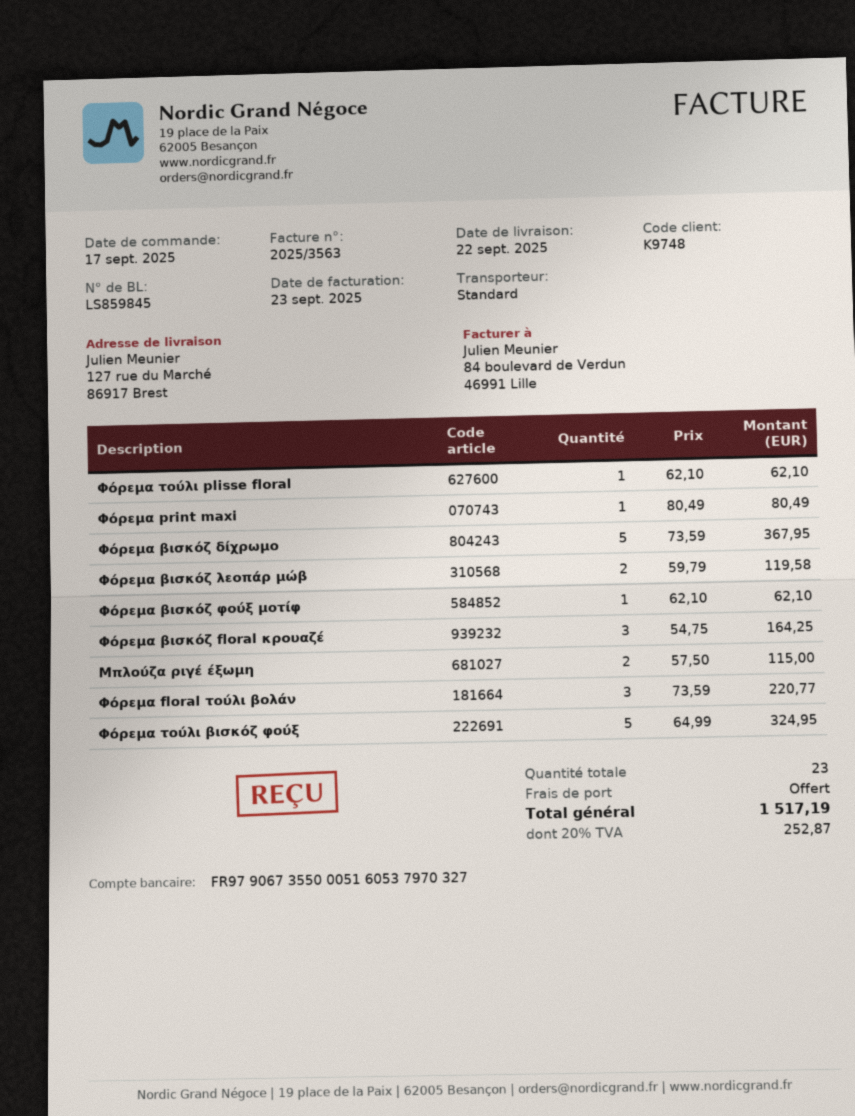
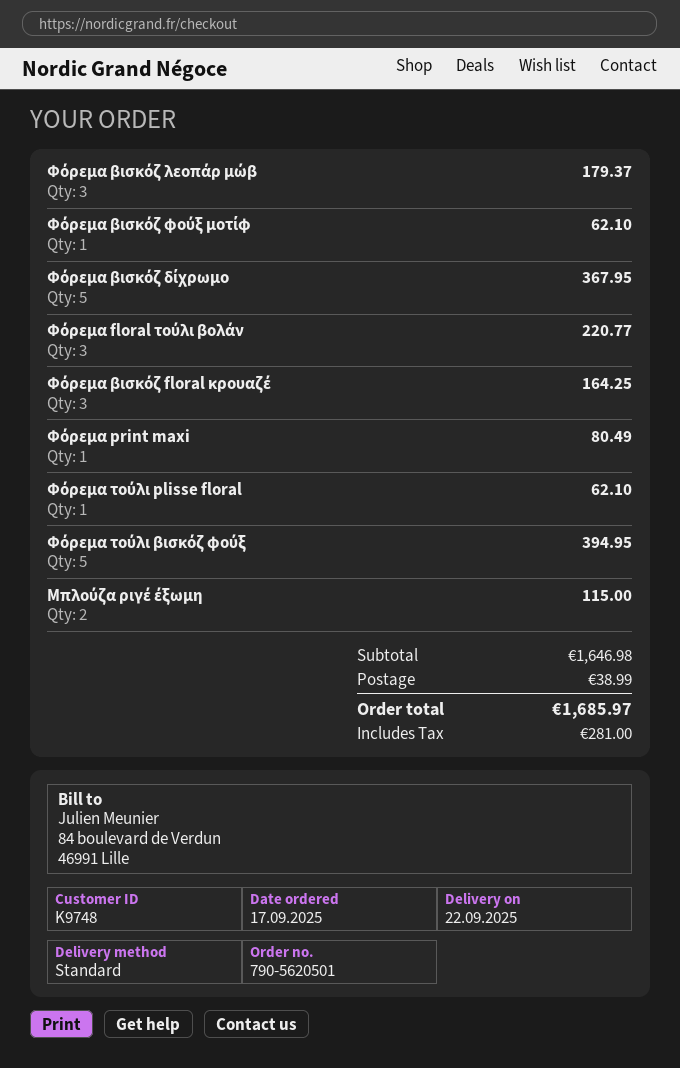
Φόρεμα βισκόζ λεοπάρ μώβ: 2 for 119.58 -> 3 for 179.37
Φόρεμα τούλι βισκόζ φούξ: 5 for 324.95 -> 5 for 394.95
shipping: 0.00 -> 38.99
tax: 252.87 -> 281.00
total: 1517.19 -> 1685.97

